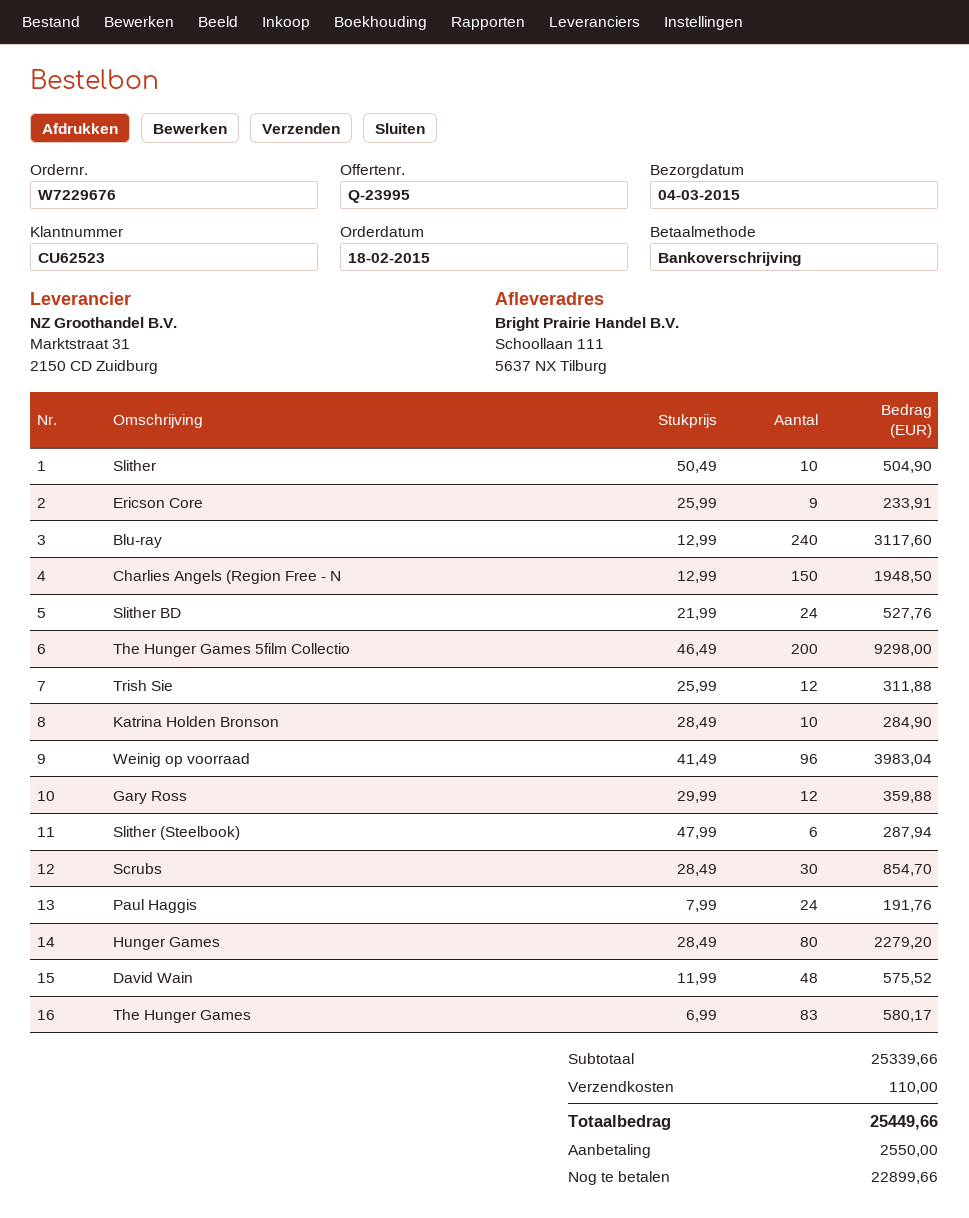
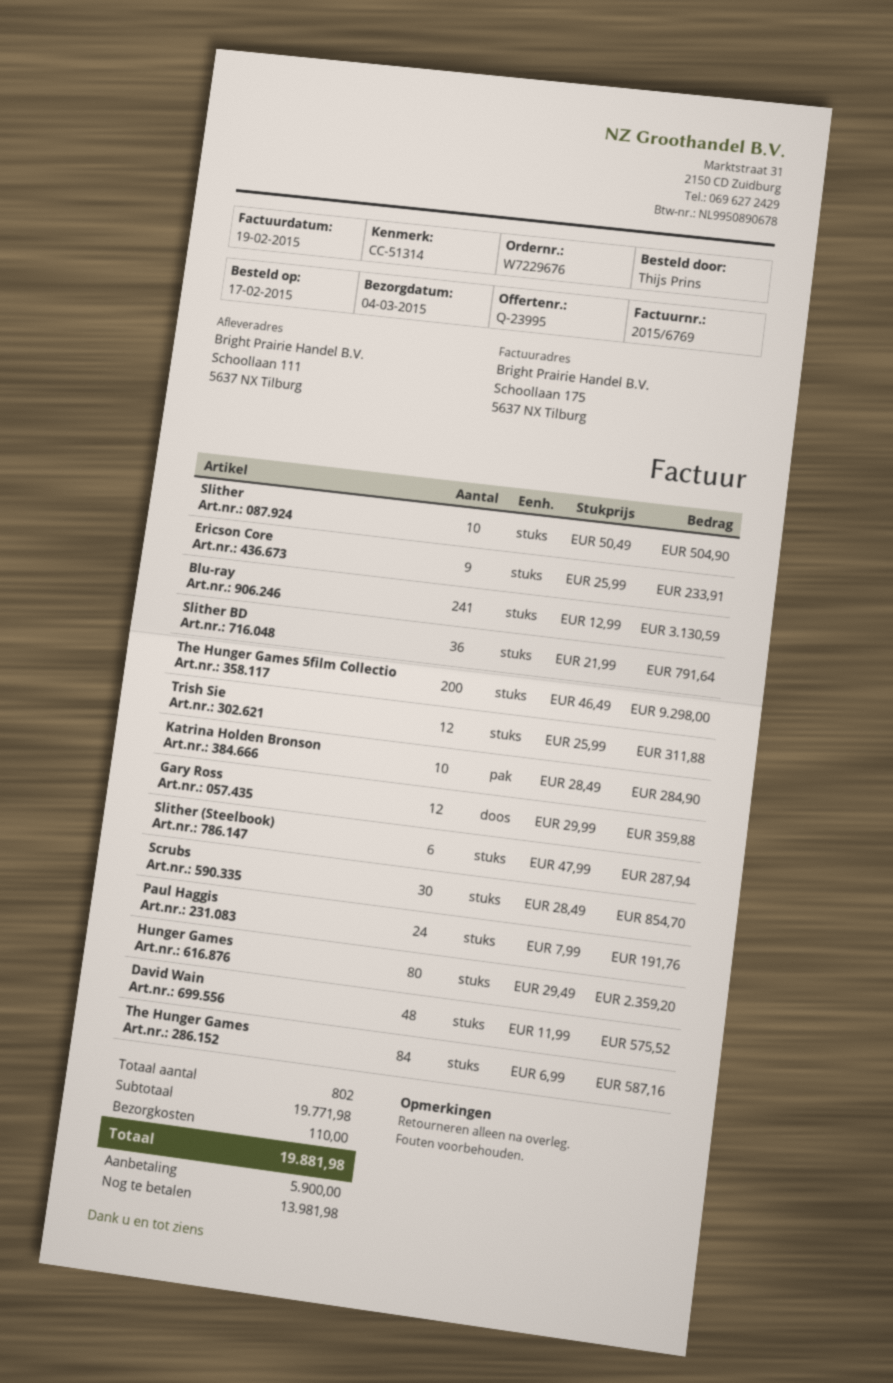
order date: 2015-02-18 -> 2015-02-17
Blu-ray: 240 x 12.99 = 3117.60 -> 241 x 12.99 = 3130.59
Charlies Angels (Region Free - N: 150 x 12.99 = 1948.50 -> none
Slither BD: 24 x 21.99 = 527.76 -> 36 x 21.99 = 791.64
Weinig op voorraad: 96 x 41.49 = 3983.04 -> none
Hunger Games: 80 x 28.49 = 2279.20 -> 80 x 29.49 = 2359.20
The Hunger Games: 83 x 6.99 = 580.17 -> 84 x 6.99 = 587.16
subtotal: 25339.66 -> 19771.98
total: 25449.66 -> 19881.98
deposit: 2550.00 -> 5900.00
balance: 22899.66 -> 13981.98

